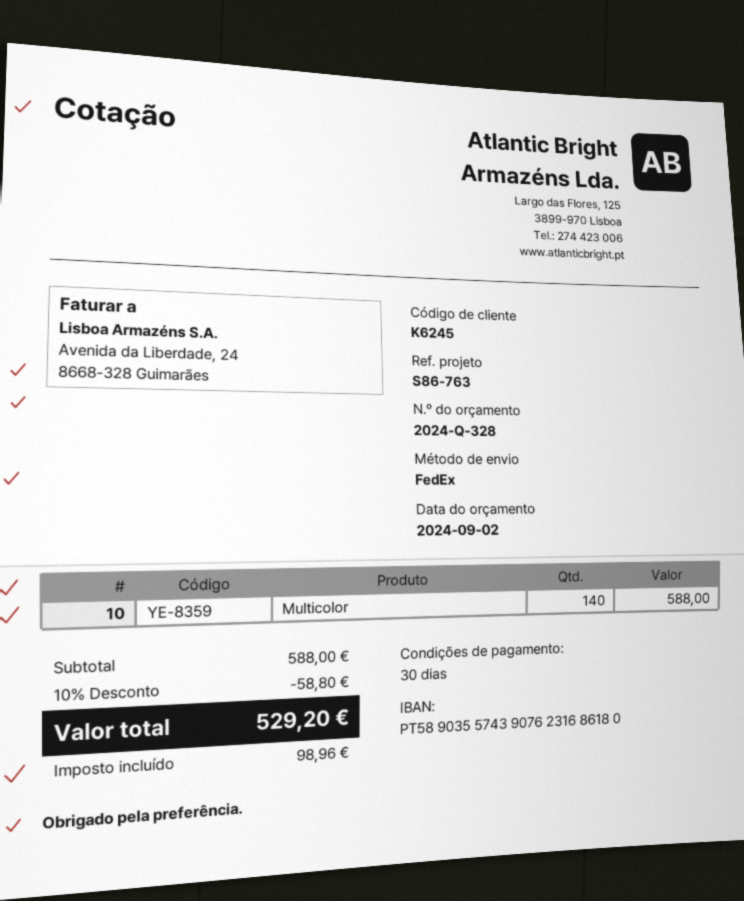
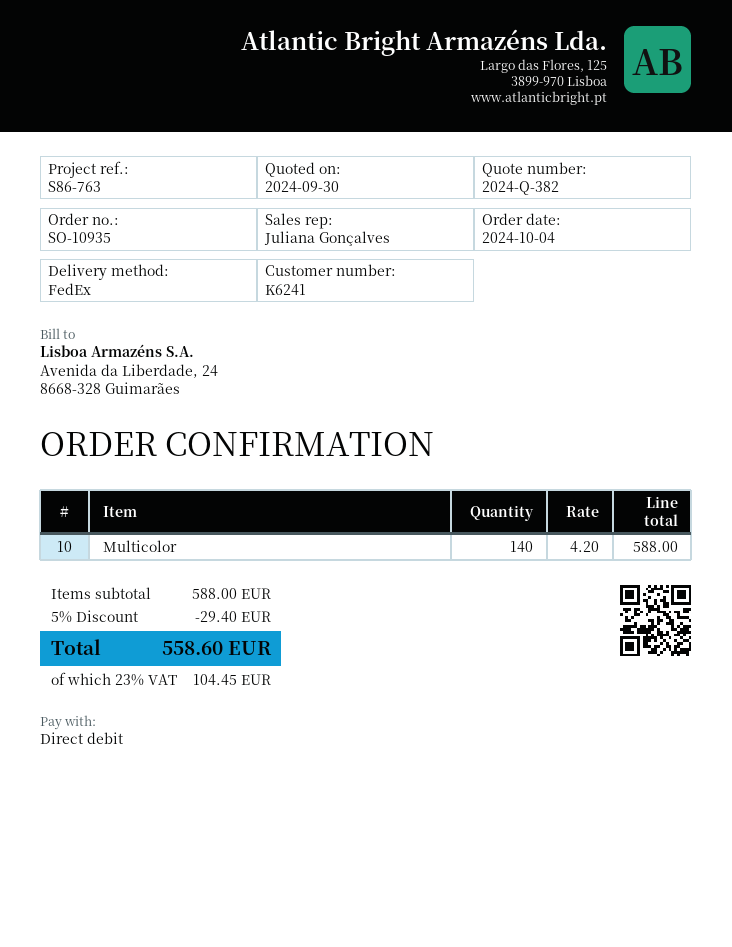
quote number: 2024-Q-328 -> 2024-Q-382
quote date: 2024-09-02 -> 2024-09-30
customer number: K6245 -> K6241
discount: 10% = 58.80 -> 5% = 29.40
tax: 98.96 -> 104.45
total: 529.20 -> 558.60

